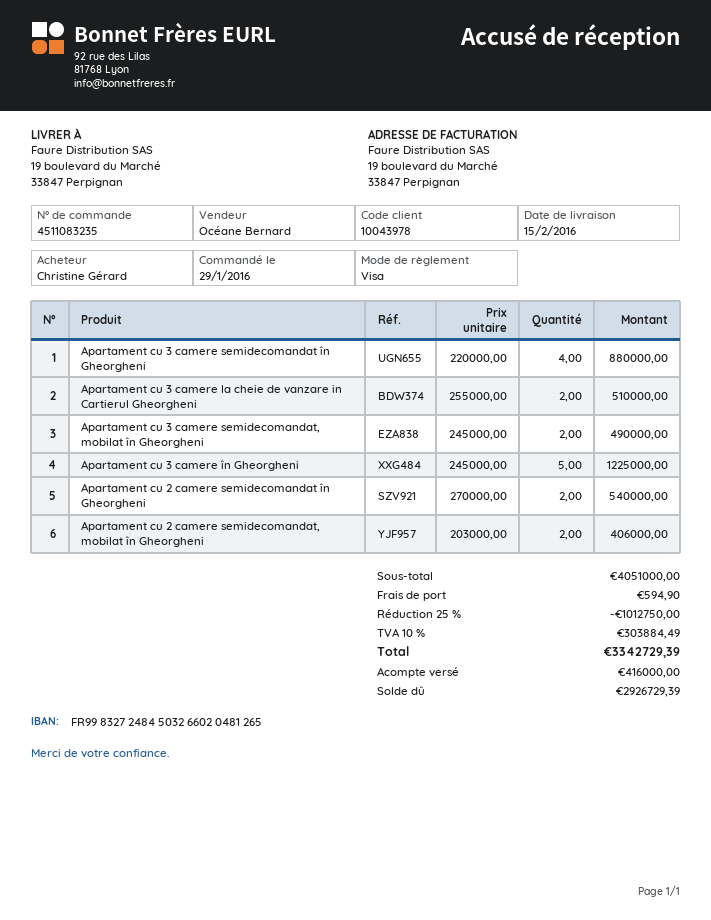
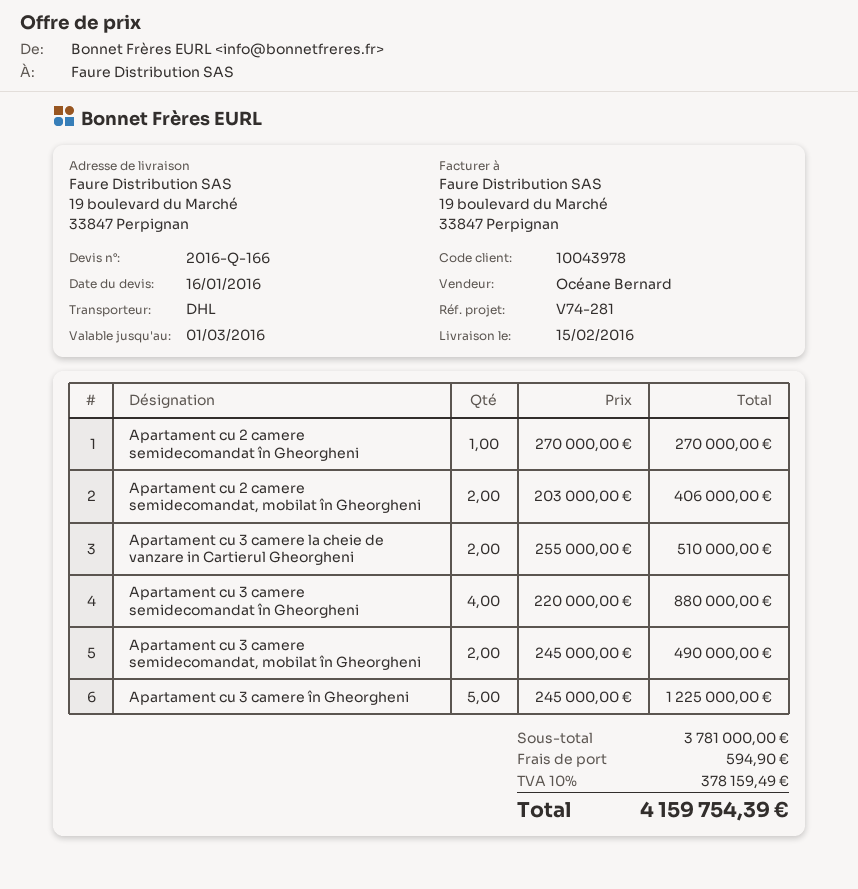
Apartament cu 2 camere semidecomandat în Gheorgheni: 2 x 270000.00 = 540000.00 -> 1 x 270000.00 = 270000.00
subtotal: 4051000.00 -> 3781000.00
discount: 25% = 1012750.00 -> none
tax: 10% = 303884.49 -> 10% = 378159.49
total: 3342729.39 -> 4159754.39

